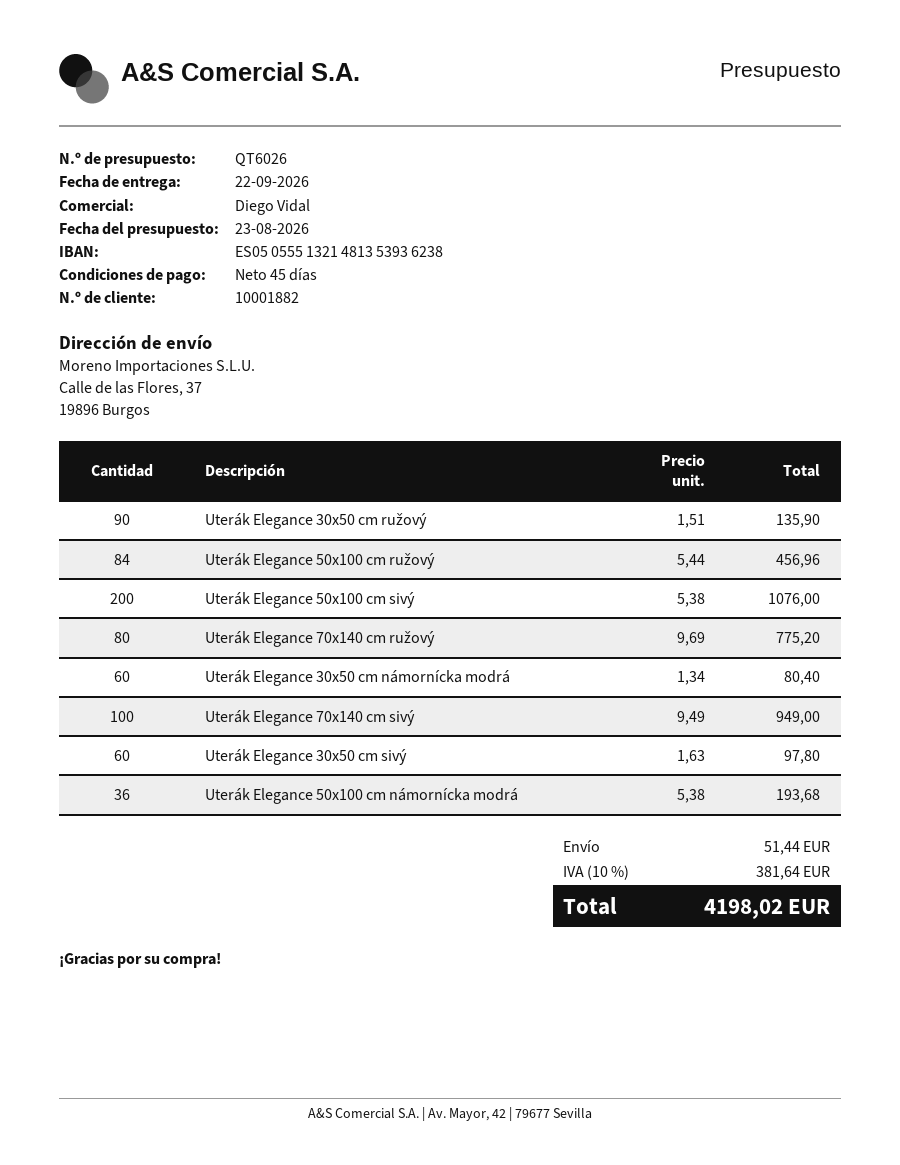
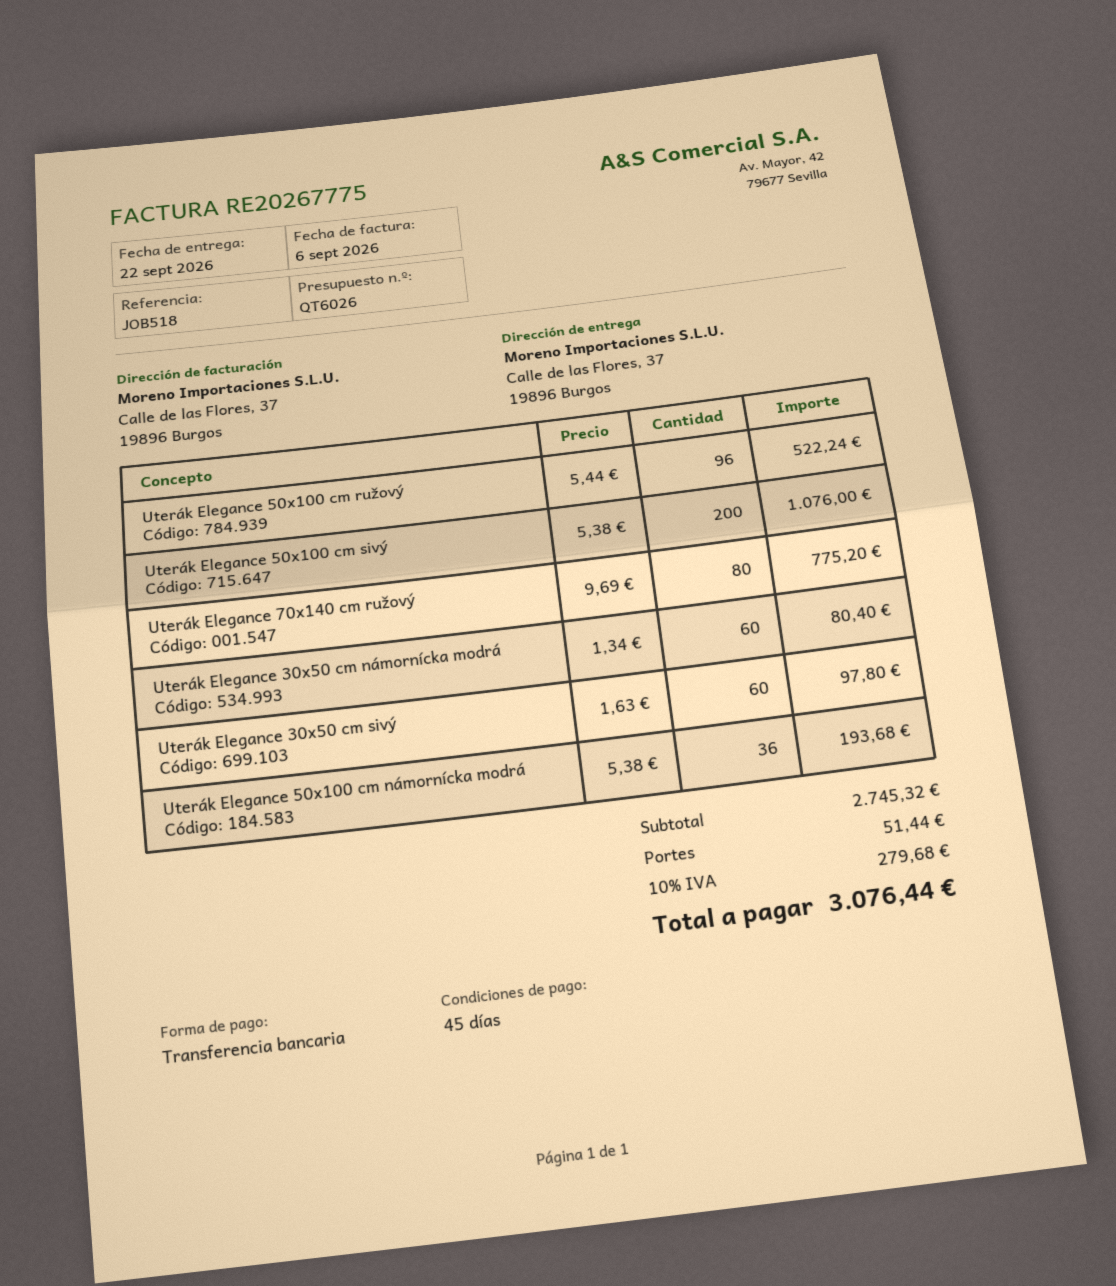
Uterák Elegance 30x50 cm ružový: 90 x 1.51 = 135.90 -> none
Uterák Elegance 50x100 cm ružový: 84 x 5.44 = 456.96 -> 96 x 5.44 = 522.24
Uterák Elegance 70x140 cm sivý: 100 x 9.49 = 949.00 -> none
tax: 10% = 381.64 -> 10% = 279.68
total: 4198.02 -> 3076.44

